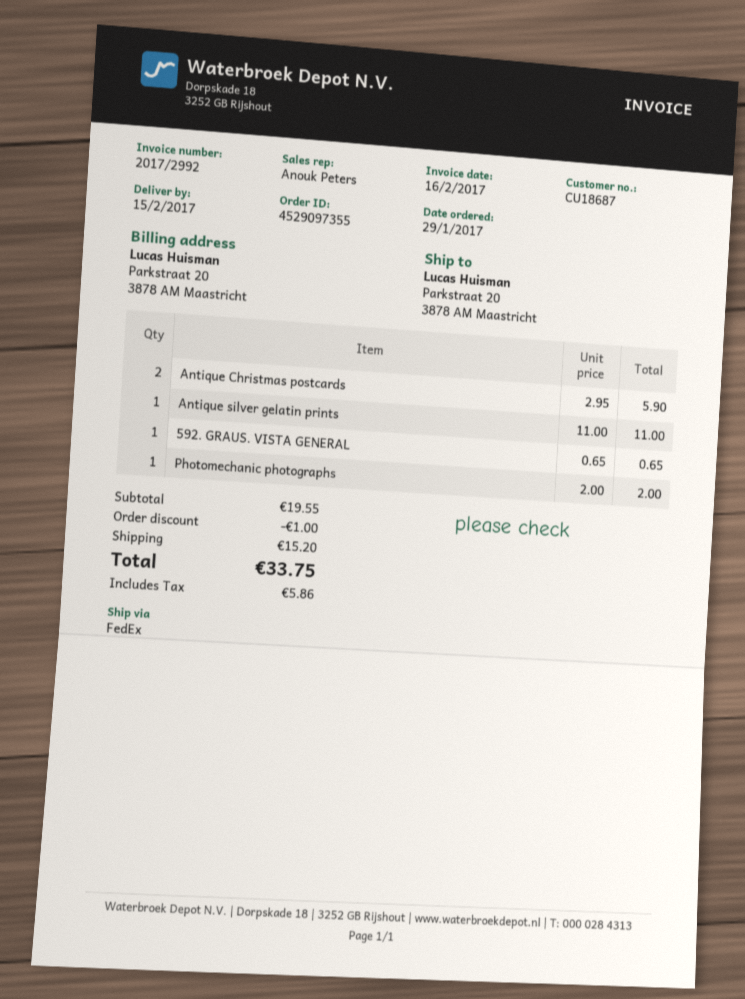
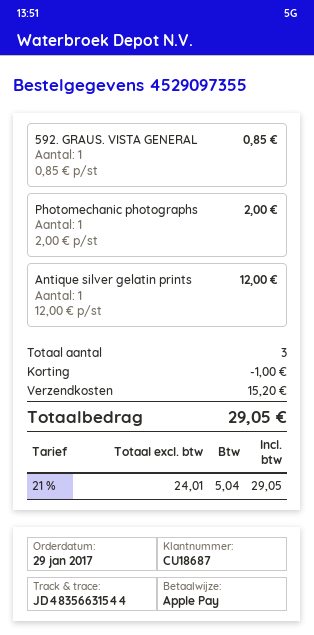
Antique Christmas postcards: 2 x 2.95 = 5.90 -> none
Antique silver gelatin prints: 1 x 11.00 = 11.00 -> 1 x 12.00 = 12.00
592. GRAUS. VISTA GENERAL: 1 x 0.65 = 0.65 -> 1 x 0.85 = 0.85
tax: 5.86 -> 5.04
total: 33.75 -> 29.05

